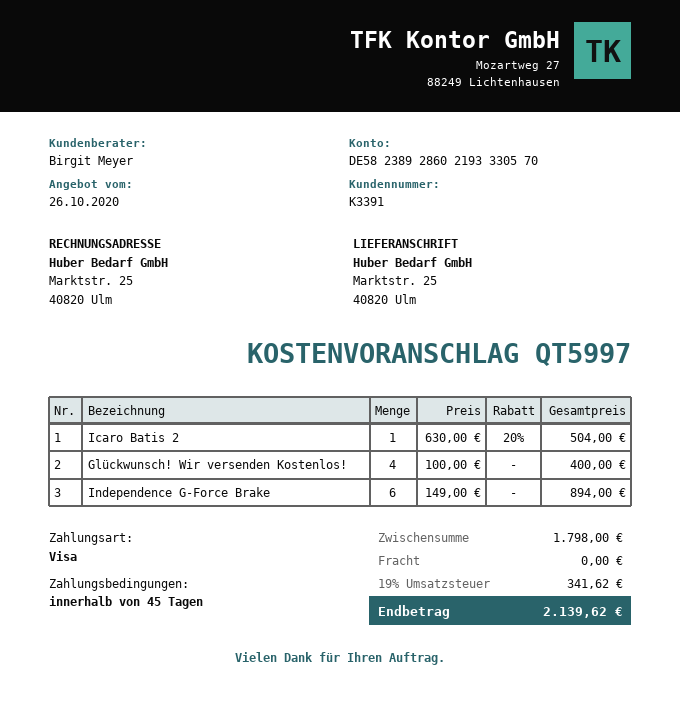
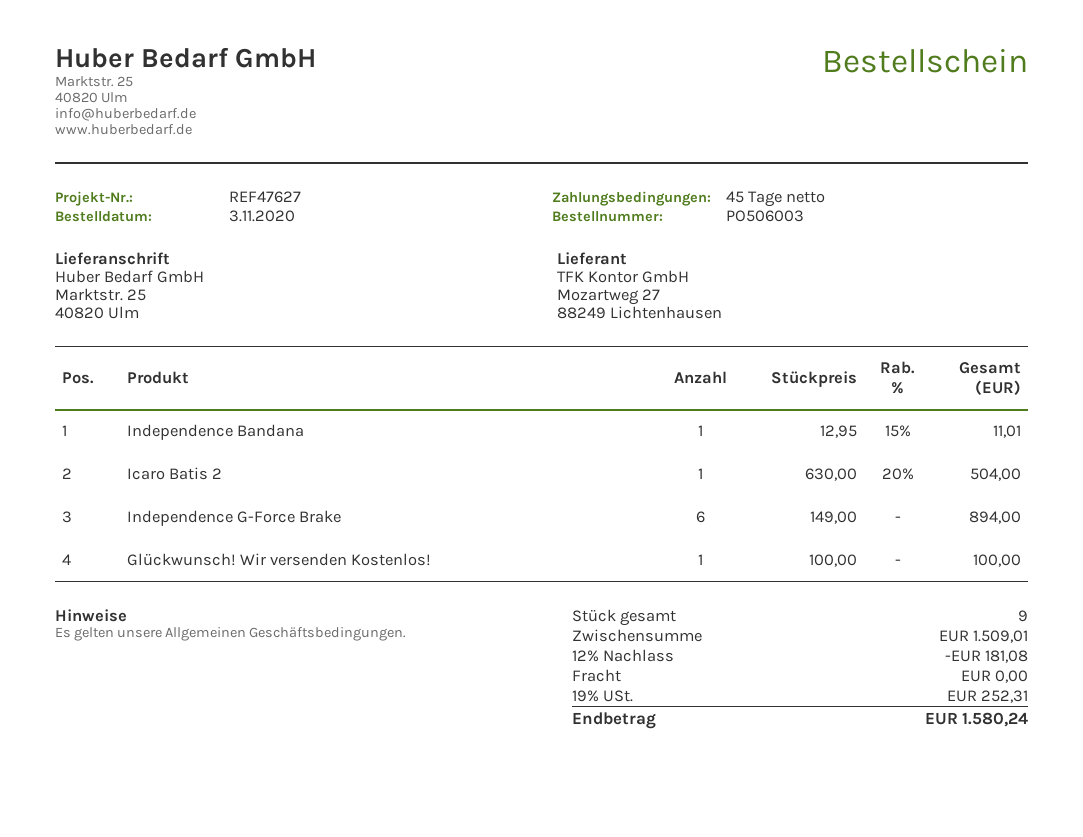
Glückwunsch! Wir versenden Kostenlos!: 4 x 100.00 = 400.00 -> 1 x 100.00 = 100.00
Independence Bandana: none -> 1 x 12.95 - 15% = 11.01
subtotal: 1798.00 -> 1509.01
discount: none -> 12% = 181.08
tax: 19% = 341.62 -> 19% = 252.31
total: 2139.62 -> 1580.24

